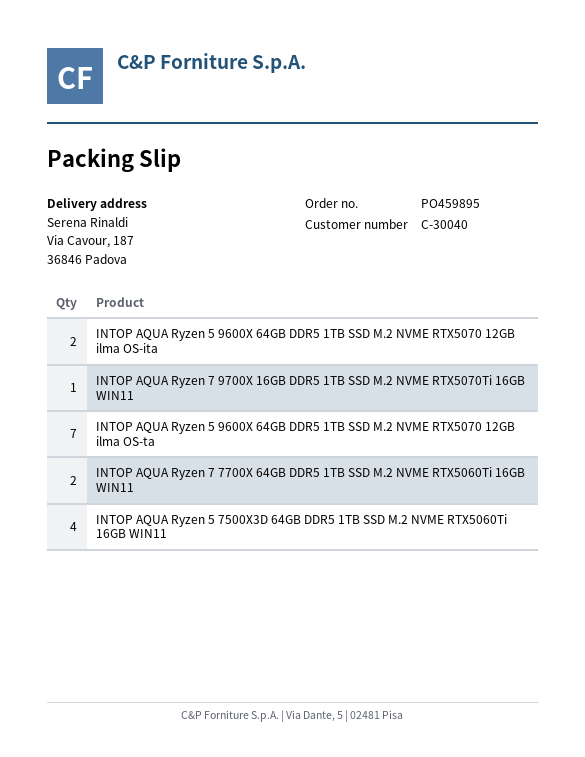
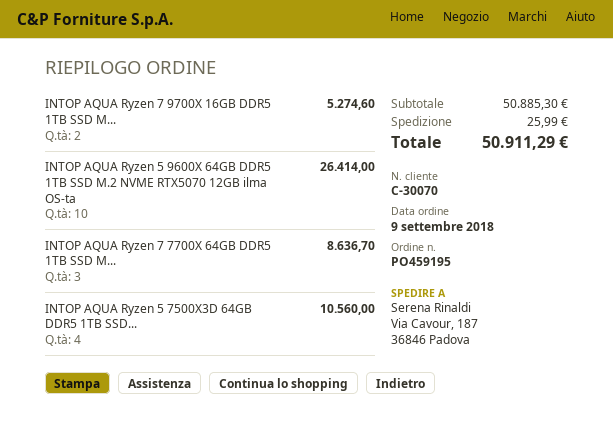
order number: PO459895 -> PO459195
customer number: C-30040 -> C-30070
INTOP AQUA Ryzen 5 9600X 64GB DDR5 1TB SSD M.2 NVME RTX5070 12GB ilma OS-ita: 2 -> none
INTOP AQUA Ryzen 7 9700X 16GB DDR5 1TB SSD M.2 NVME RTX5070Ti 16GB WIN11: 1 -> 2
INTOP AQUA Ryzen 5 9600X 64GB DDR5 1TB SSD M.2 NVME RTX5070 12GB ilma OS-ta: 7 -> 10
INTOP AQUA Ryzen 7 7700X 64GB DDR5 1TB SSD M.2 NVME RTX5060Ti 16GB WIN11: 2 -> 3

